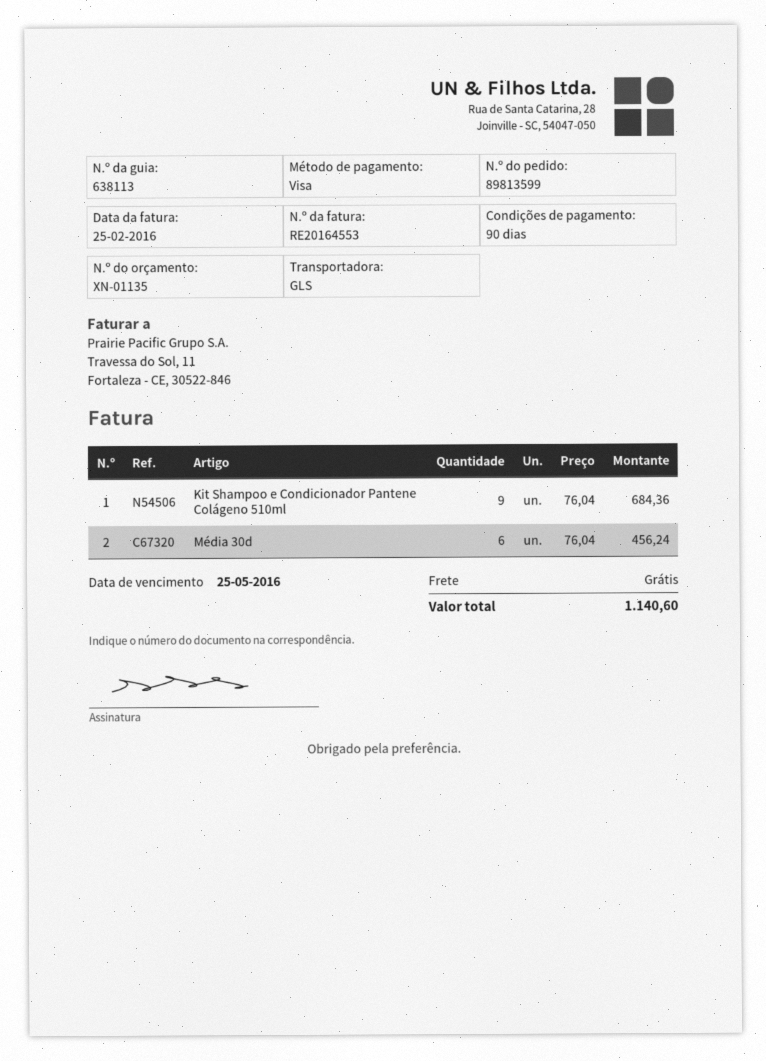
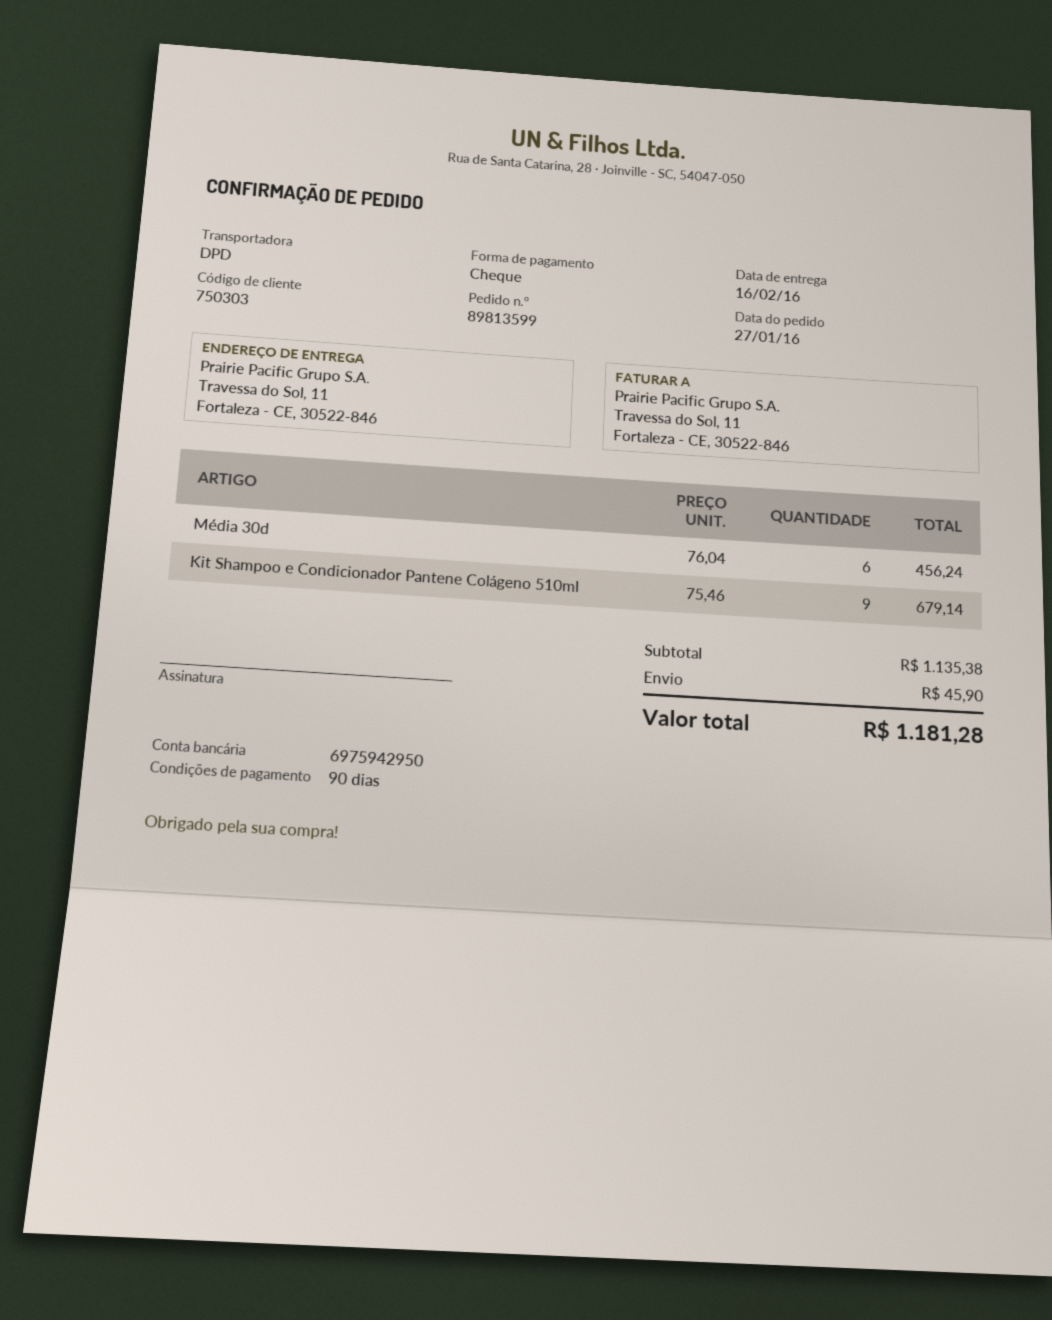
payment method: Visa -> cheque
shipping method: GLS -> DPD
Kit Shampoo e Condicionador Pantene Colágeno 510ml: 9 x 76.04 = 684.36 -> 9 x 75.46 = 679.14
shipping: 0.00 -> 45.90
total: 1140.60 -> 1181.28

